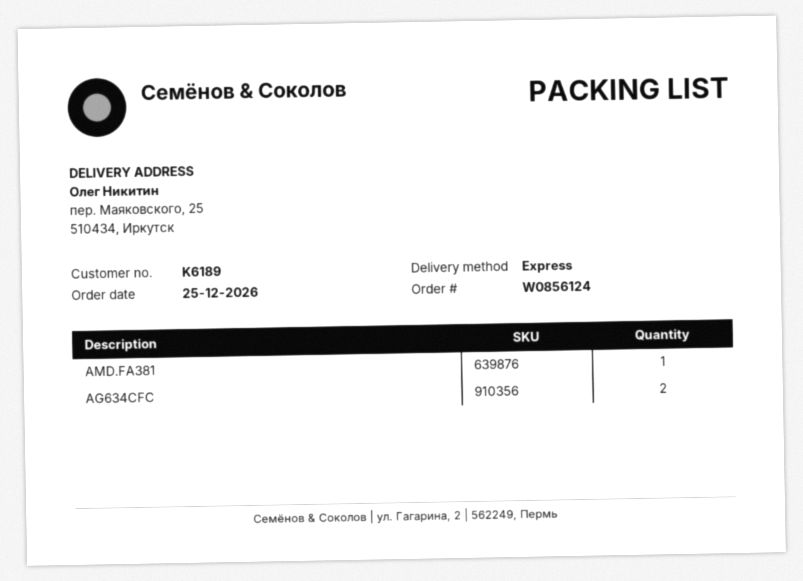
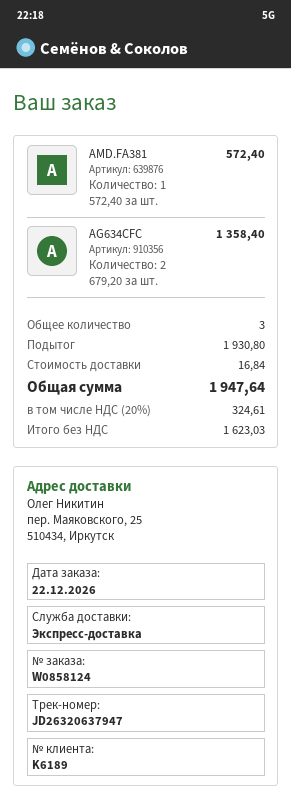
order number: W0856124 -> W0858124
order date: 2026-12-25 -> 2026-12-22

